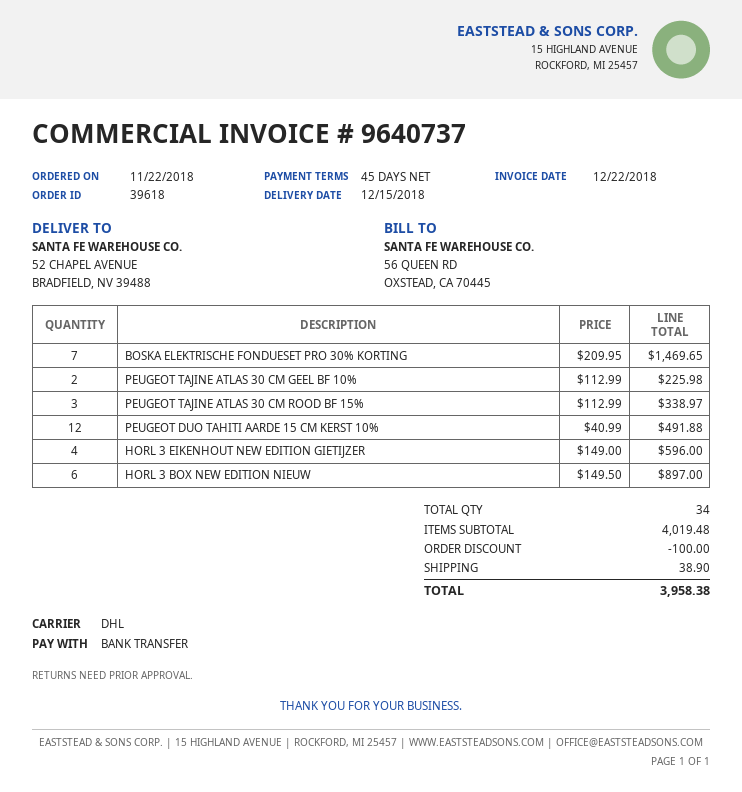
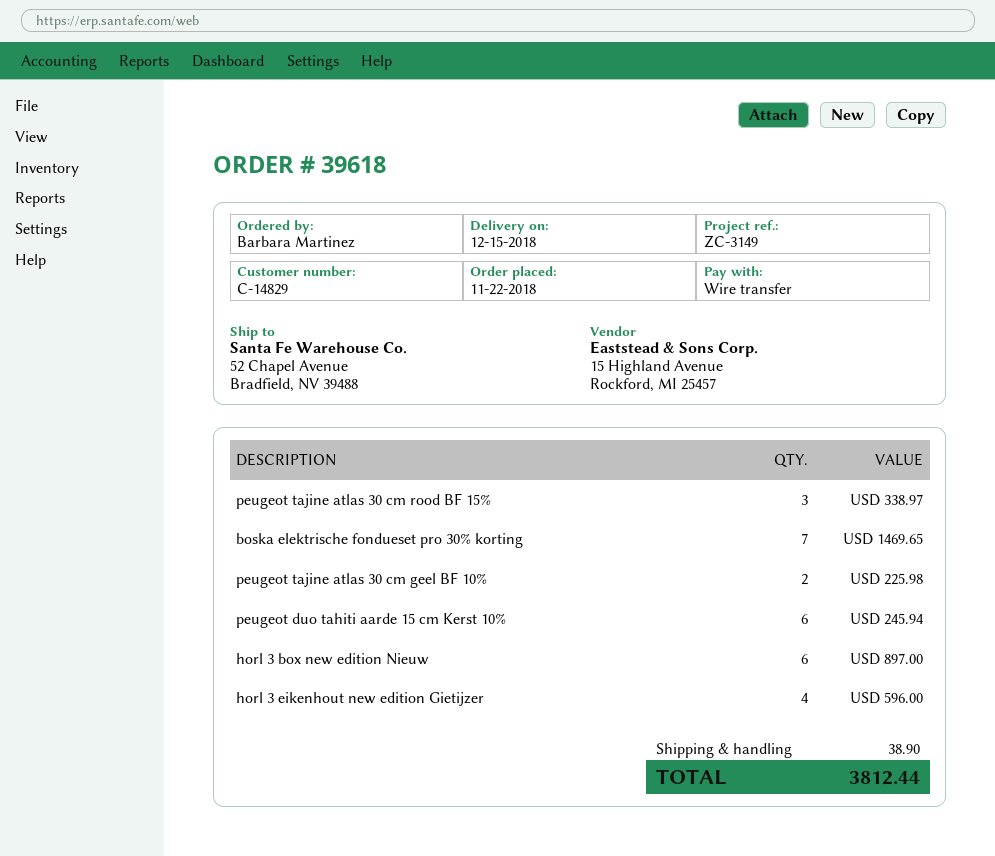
PEUGEOT DUO TAHITI AARDE 15 CM KERST 10%: 12 for 491.88 -> 6 for 245.94
discount: 100.00 -> none
total: 3958.38 -> 3812.44

